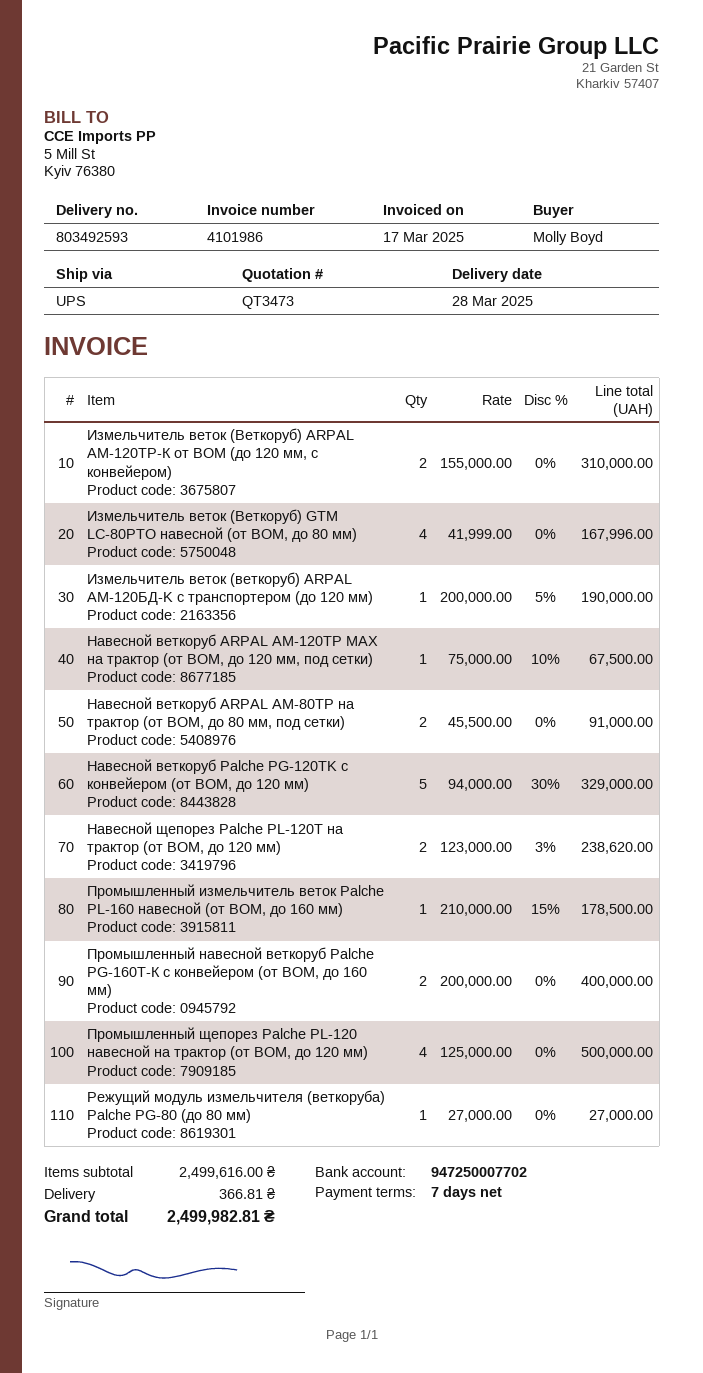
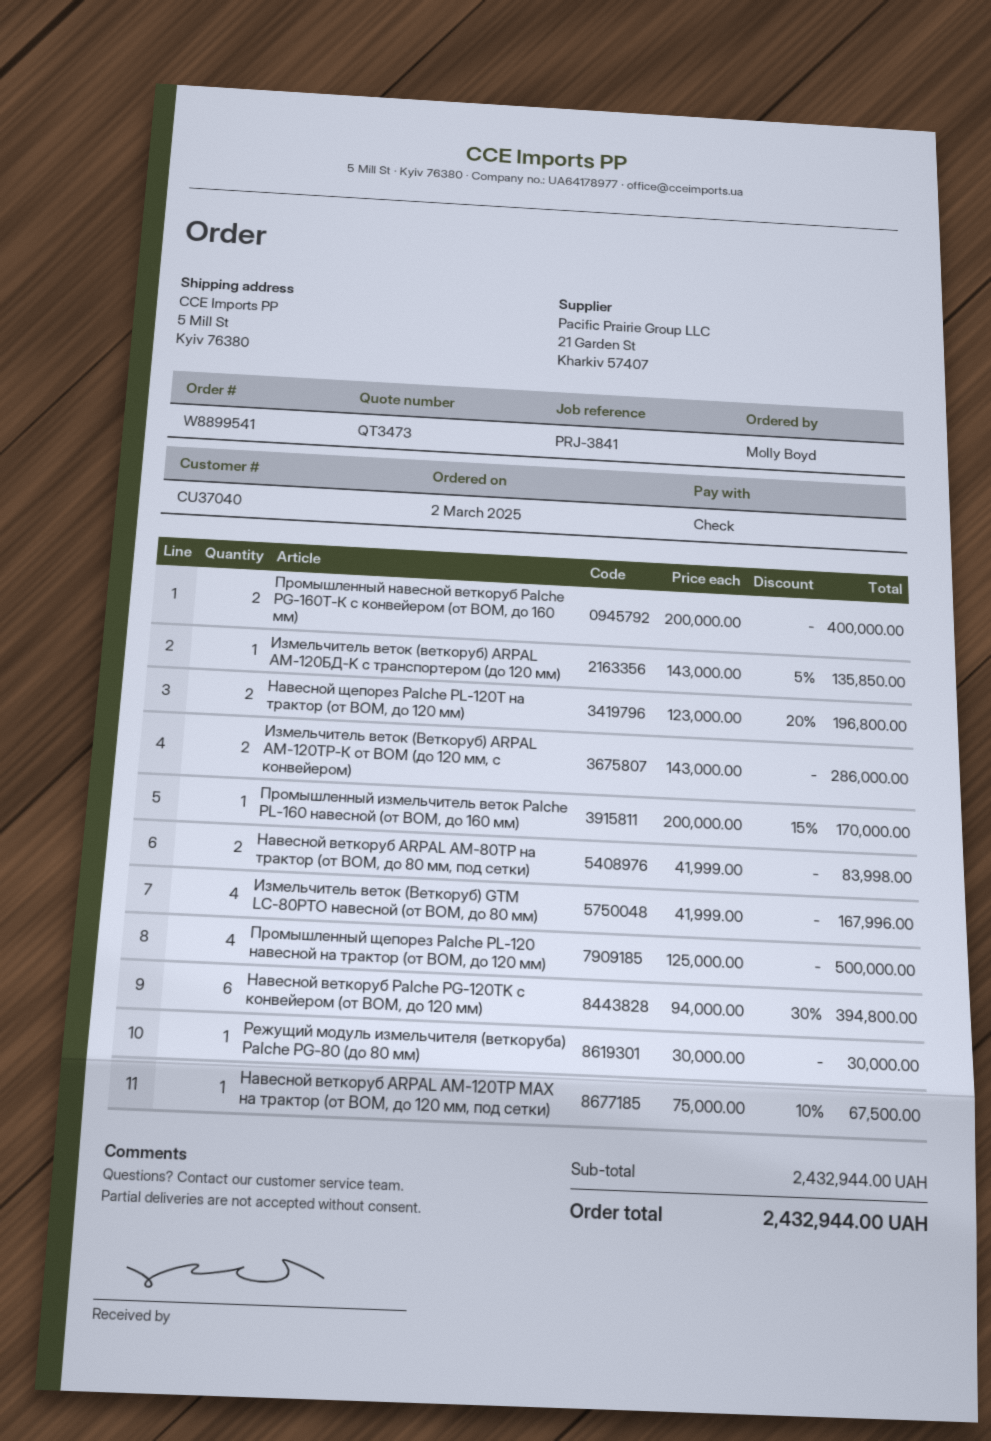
Измельчитель веток (Веткоруб) ARPAL АМ-120ТР-К от ВОМ (до 120 мм, с конвейером): 2 x 155000.00 = 310000.00 -> 2 x 143000.00 = 286000.00
Измельчитель веток (веткоруб) ARPAL AM-120БД-K с транспортером (до 120 мм): 1 x 200000.00 - 5% = 190000.00 -> 1 x 143000.00 - 5% = 135850.00
Навесной веткоруб ARPAL АМ-80ТР на трактор (от ВОМ, до 80 мм, под сетки): 2 x 45500.00 = 91000.00 -> 2 x 41999.00 = 83998.00
Навесной веткоруб Palche PG-120TK с конвейером (от ВОМ, до 120 мм): 5 x 94000.00 - 30% = 329000.00 -> 6 x 94000.00 - 30% = 394800.00
Навесной щепорез Palche PL-120T на трактор (от ВОМ, до 120 мм): 2 x 123000.00 - 3% = 238620.00 -> 2 x 123000.00 - 20% = 196800.00
Промышленный измельчитель веток Palche PL-160 навесной (от ВОМ, до 160 мм): 1 x 210000.00 - 15% = 178500.00 -> 1 x 200000.00 - 15% = 170000.00
Режущий модуль измельчителя (веткоруба) Palche PG-80 (до 80 мм): 1 x 27000.00 = 27000.00 -> 1 x 30000.00 = 30000.00
subtotal: 2499616.00 -> 2432944.00
shipping: 366.81 -> none
total: 2499982.81 -> 2432944.00

